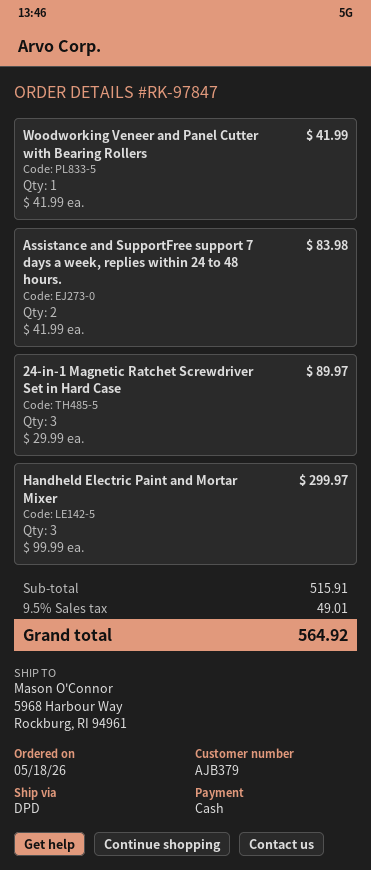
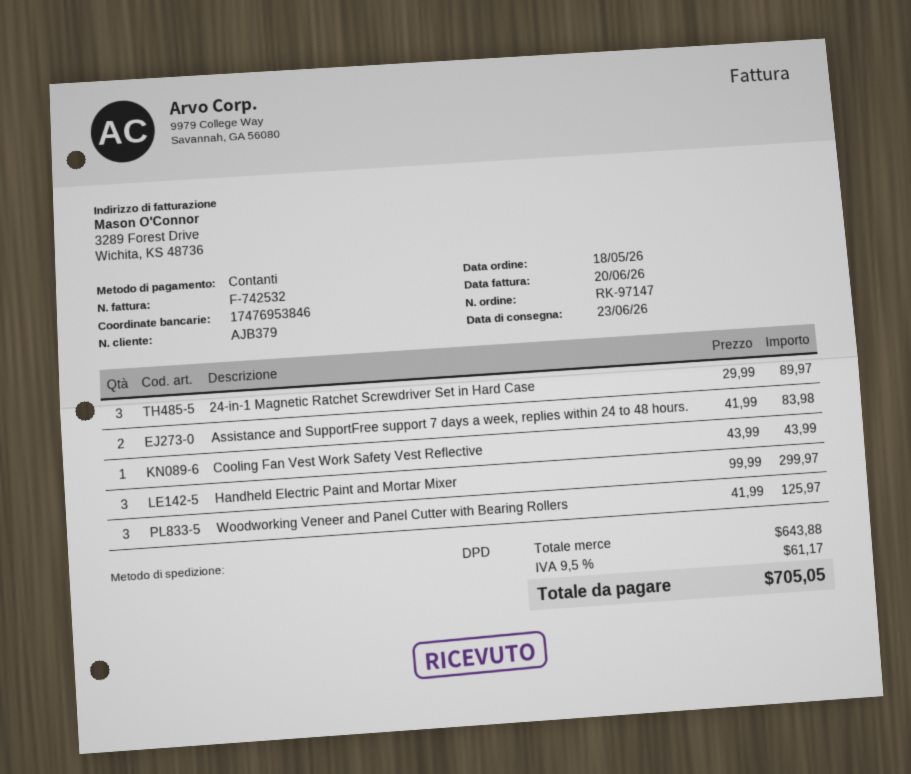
order number: RK-97847 -> RK-97147
Woodworking Veneer and Panel Cutter with Bearing Rollers: 1 x 41.99 = 41.99 -> 3 x 41.99 = 125.97
Cooling Fan Vest Work Safety Vest Reflective: none -> 1 x 43.99 = 43.99
subtotal: 515.91 -> 643.88
tax: 9.5% = 49.01 -> 9.5% = 61.17
total: 564.92 -> 705.05

